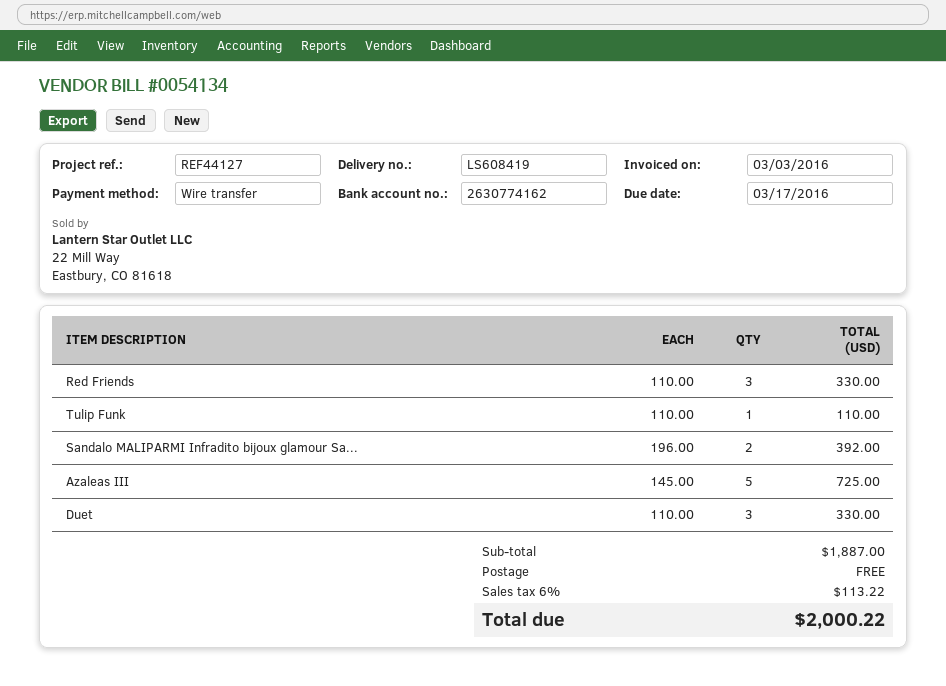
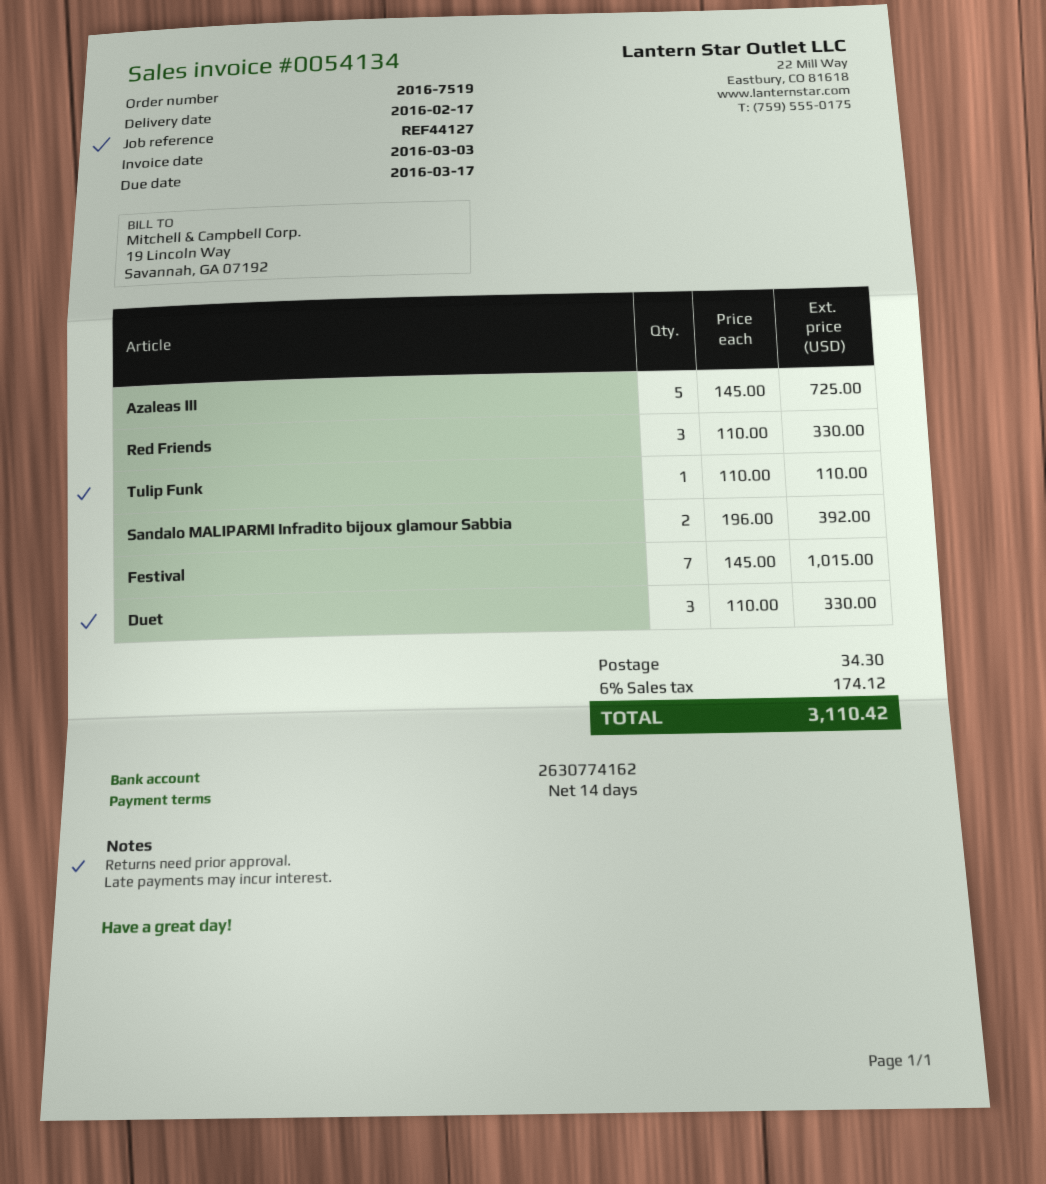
Festival: none -> 7 x 145.00 = 1015.00
shipping: 0.00 -> 34.30
tax: 6% = 113.22 -> 6% = 174.12
total: 2000.22 -> 3110.42

